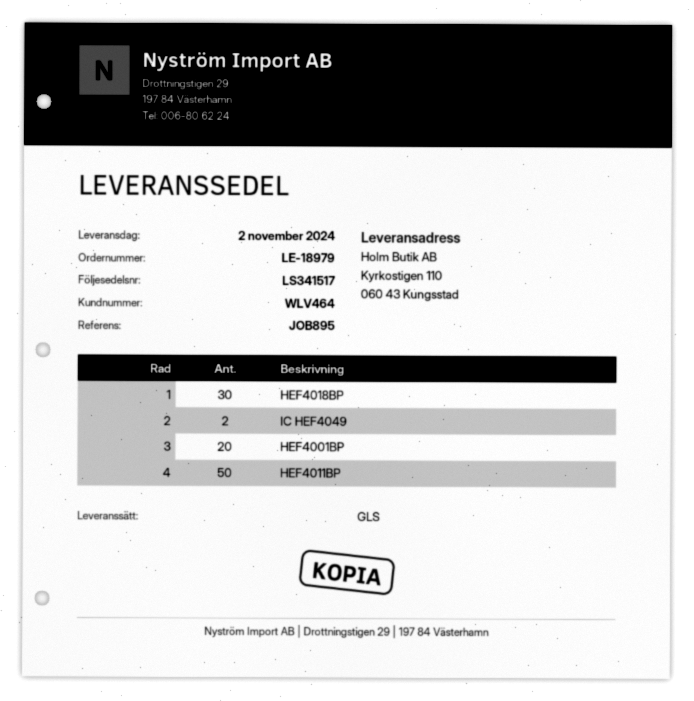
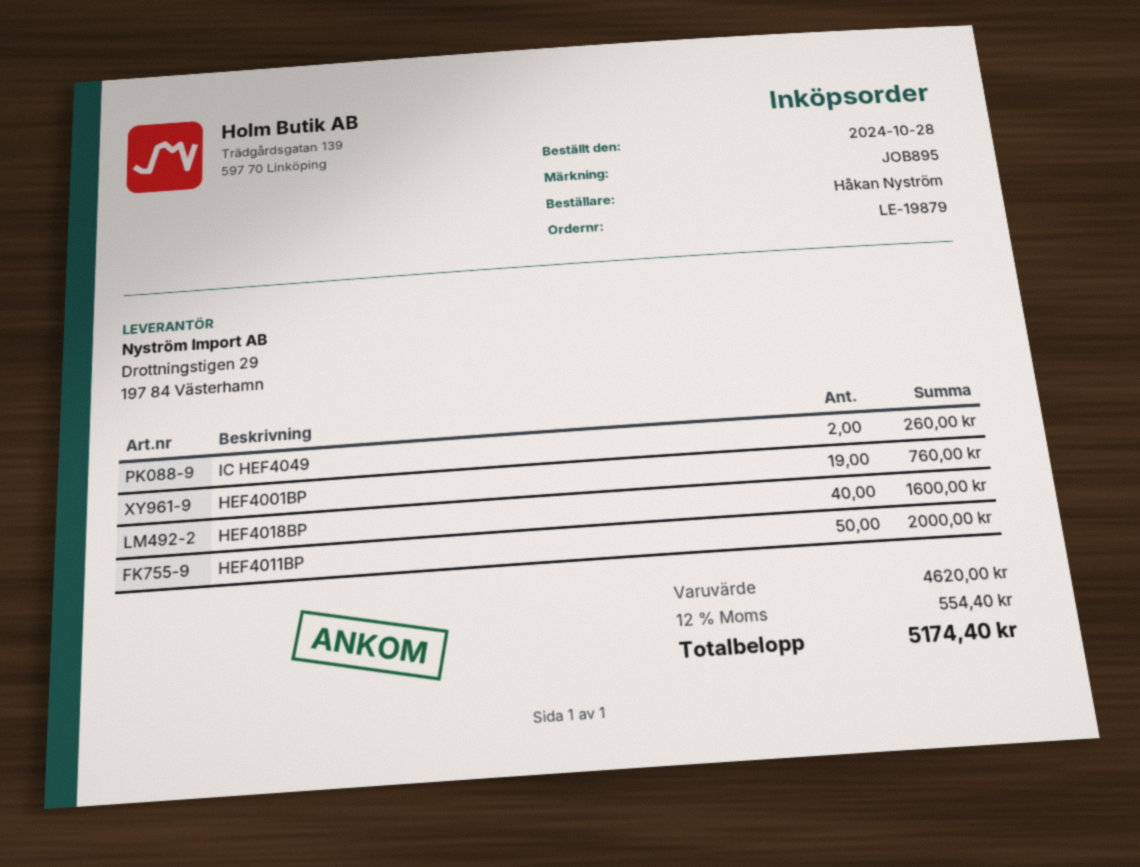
order number: LE-18979 -> LE-19879
HEF4018BP: 30 -> 40
HEF4001BP: 20 -> 19

